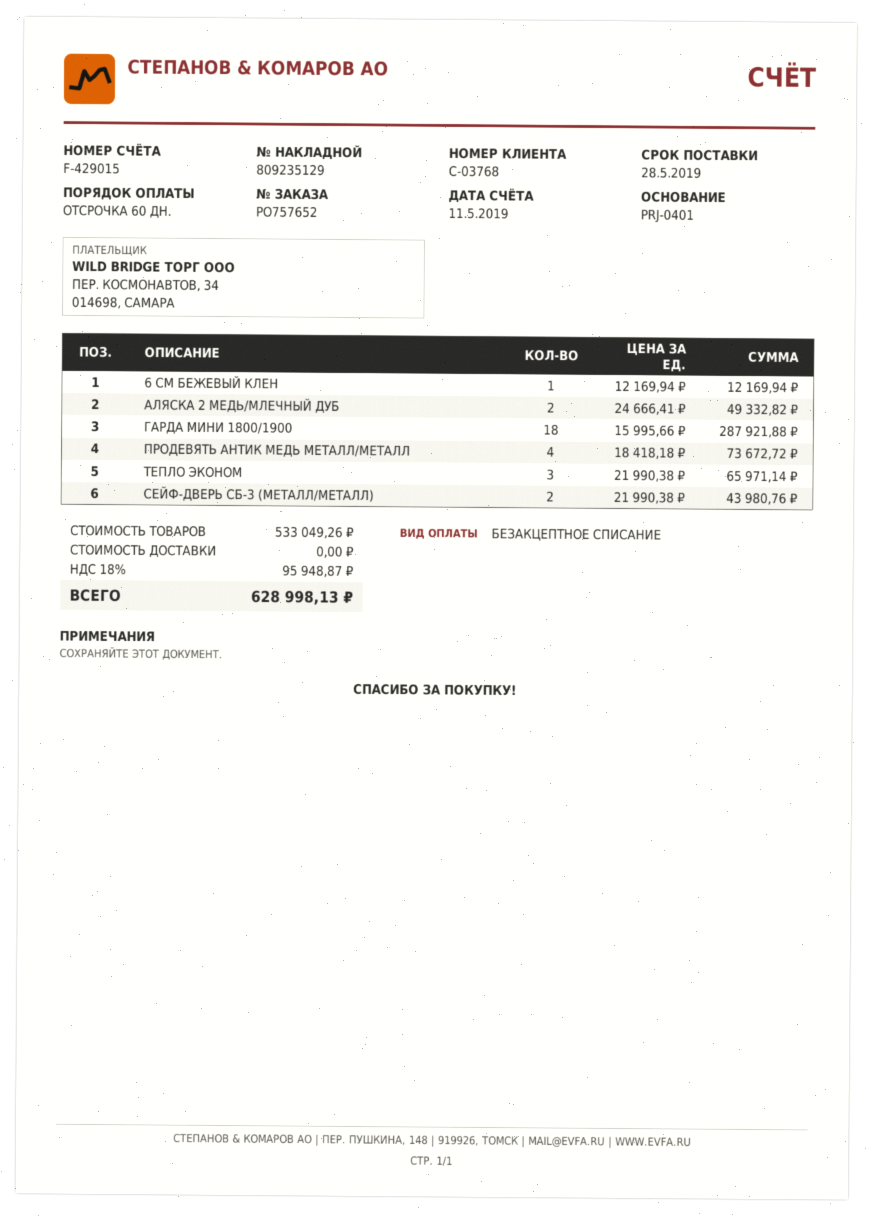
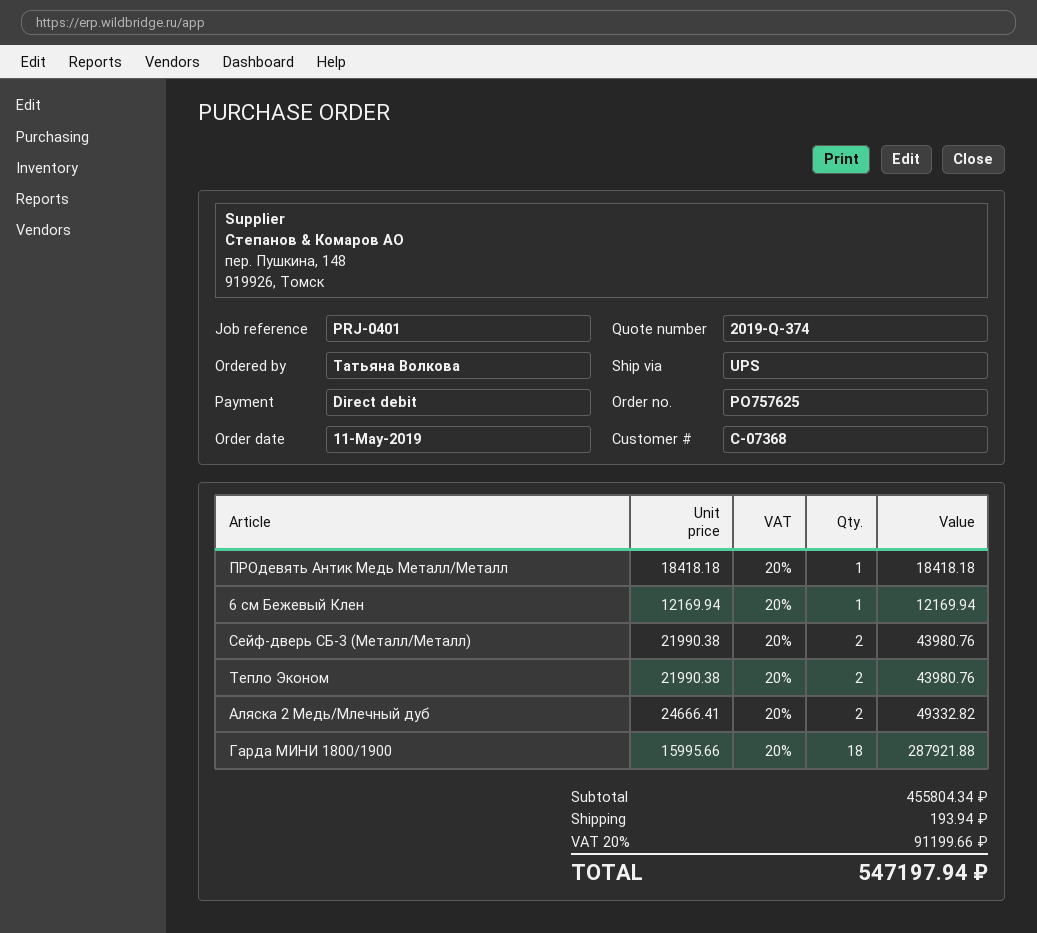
order number: PO757652 -> PO757625
customer number: C-03768 -> C-07368
ПРОДЕВЯТЬ АНТИК МЕДЬ МЕТАЛЛ/МЕТАЛЛ: 4 x 18418.18 = 73672.72 -> 1 x 18418.18 = 18418.18
ТЕПЛО ЭКОНОМ: 3 x 21990.38 = 65971.14 -> 2 x 21990.38 = 43980.76
subtotal: 533049.26 -> 455804.34
shipping: 0.00 -> 193.94
tax: 18% = 95948.87 -> 20% = 91199.66
total: 628998.13 -> 547197.94

